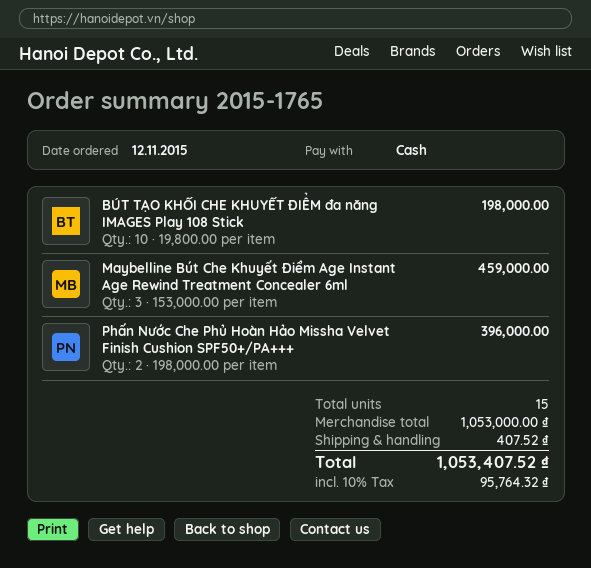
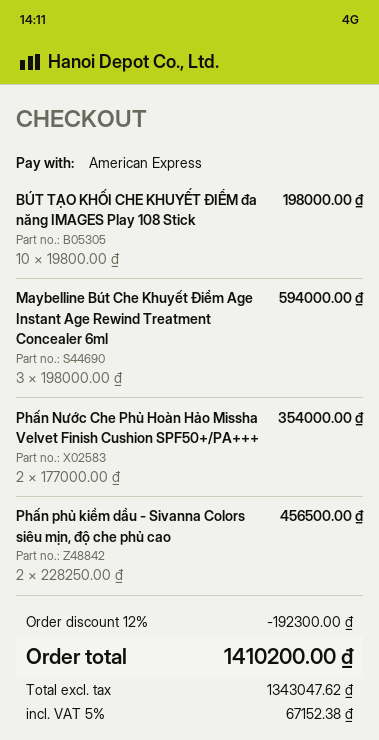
payment method: cash -> American Express
Maybelline Bút Che Khuyết Điểm Age Instant Age Rewind Treatment Concealer 6ml: 3 x 153000.00 = 459000.00 -> 3 x 198000.00 = 594000.00
Phấn Nước Che Phủ Hoàn Hảo Missha Velvet Finish Cushion SPF50+/PA+++: 2 x 198000.00 = 396000.00 -> 2 x 177000.00 = 354000.00
Phấn phủ kiềm dầu - Sivanna Colors siêu mịn, độ che phủ cao: none -> 2 x 228250.00 = 456500.00
discount: none -> 12% = 192300.00
shipping: 407.52 -> none
tax: 10% = 95764.32 -> 5% = 67152.38
total: 1053407.52 -> 1410200.00

